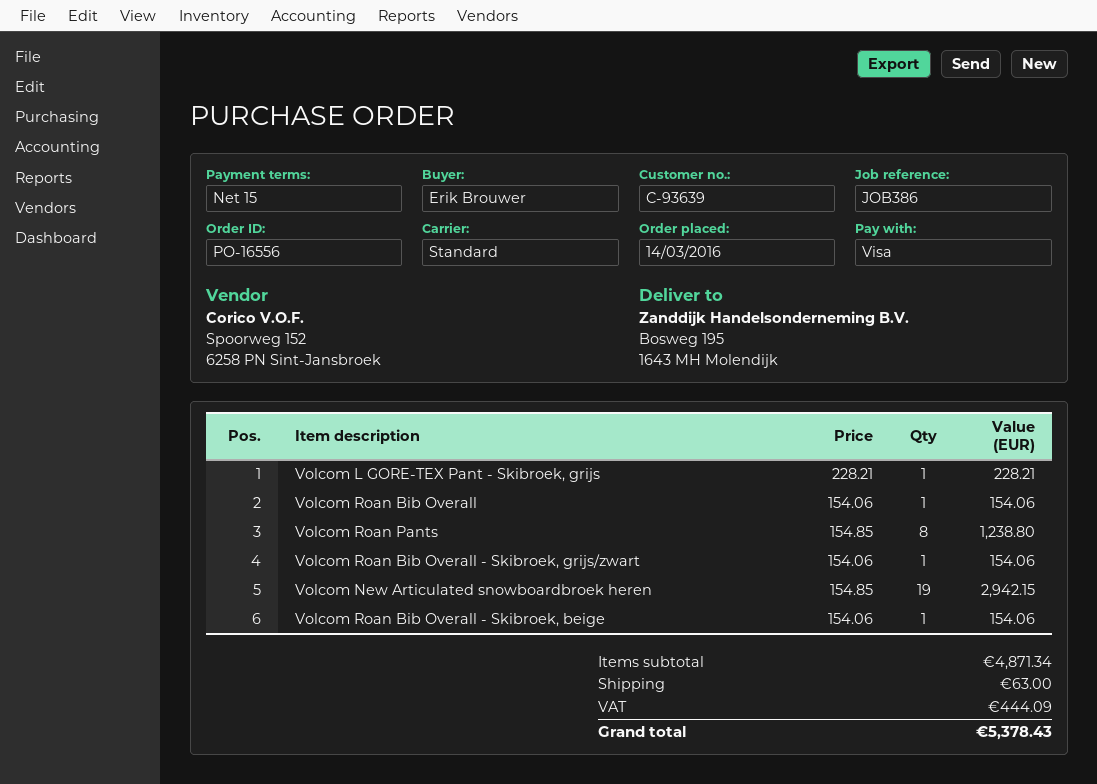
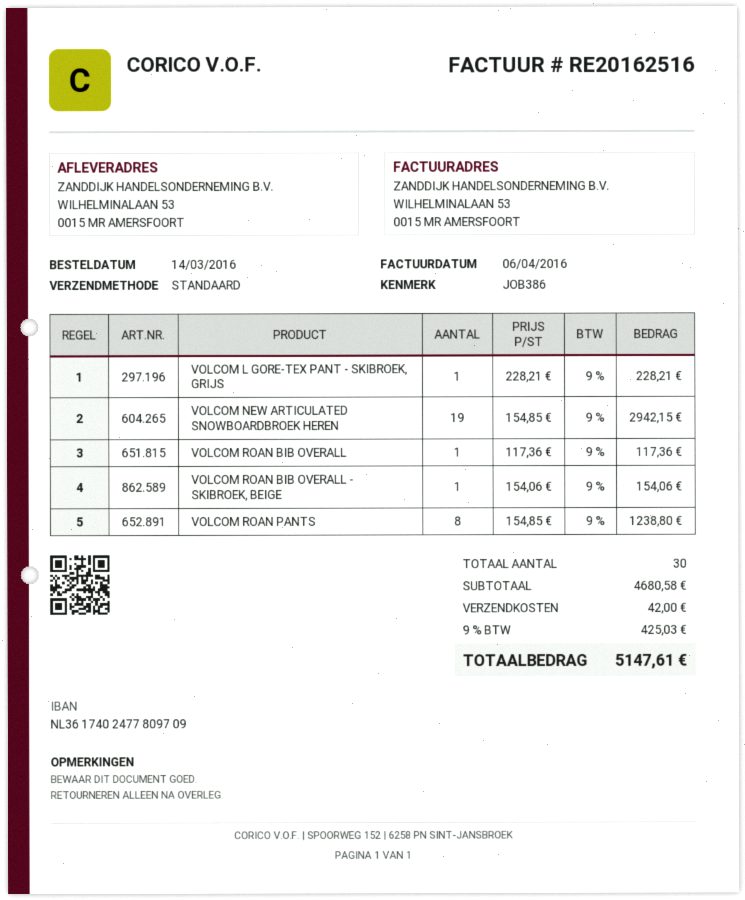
ship to: Bosweg 195, 1643 MH Molendijk -> WILHELMINALAAN 53, 0015 MR AMERSFOORT
Volcom Roan Bib Overall: 1 x 154.06 = 154.06 -> 1 x 117.36 = 117.36
Volcom Roan Bib Overall - Skibroek, grijs/zwart: 1 x 154.06 = 154.06 -> none
subtotal: 4871.34 -> 4680.58
shipping: 63.00 -> 42.00
tax: 444.09 -> 425.03
total: 5378.43 -> 5147.61

